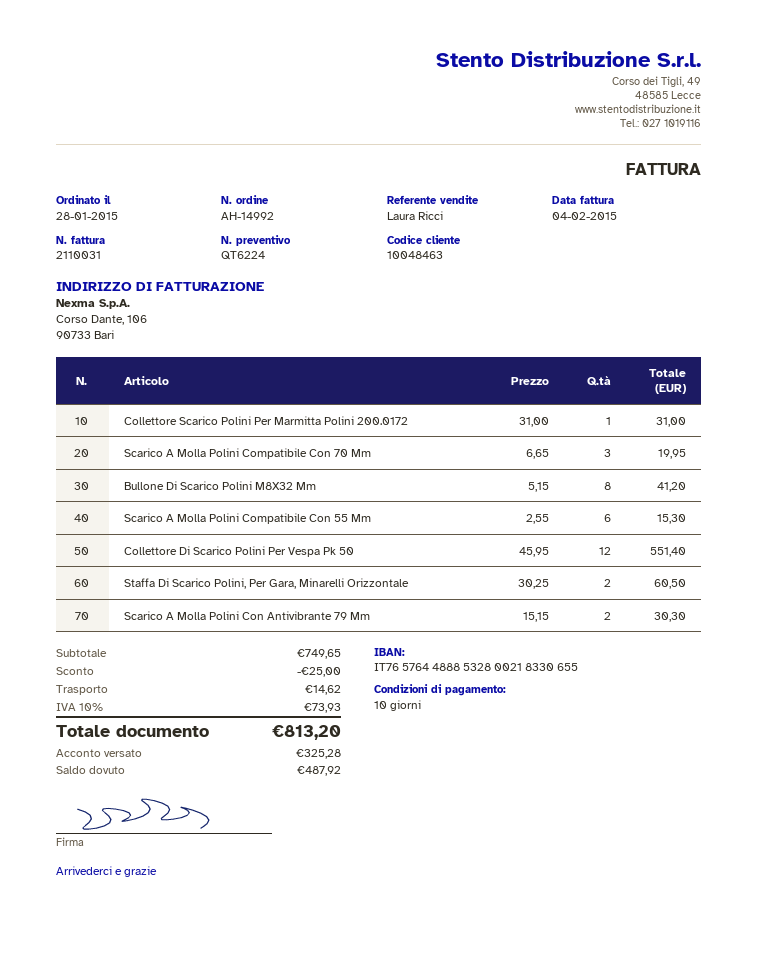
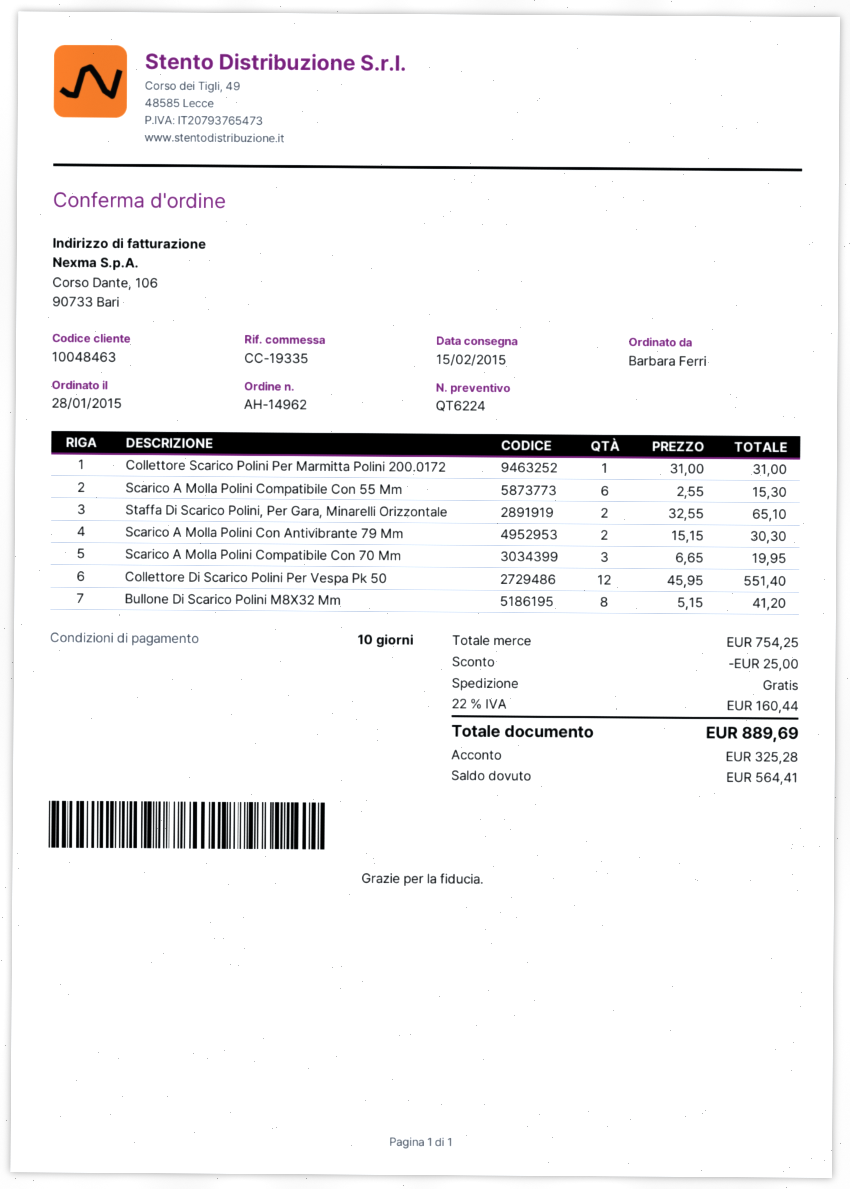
order number: AH-14992 -> AH-14962
Staffa Di Scarico Polini, Per Gara, Minarelli Orizzontale: 2 x 30.25 = 60.50 -> 2 x 32.55 = 65.10
subtotal: 749.65 -> 754.25
shipping: 14.62 -> 0.00
tax: 10% = 73.93 -> 22% = 160.44
total: 813.20 -> 889.69
balance: 487.92 -> 564.41

